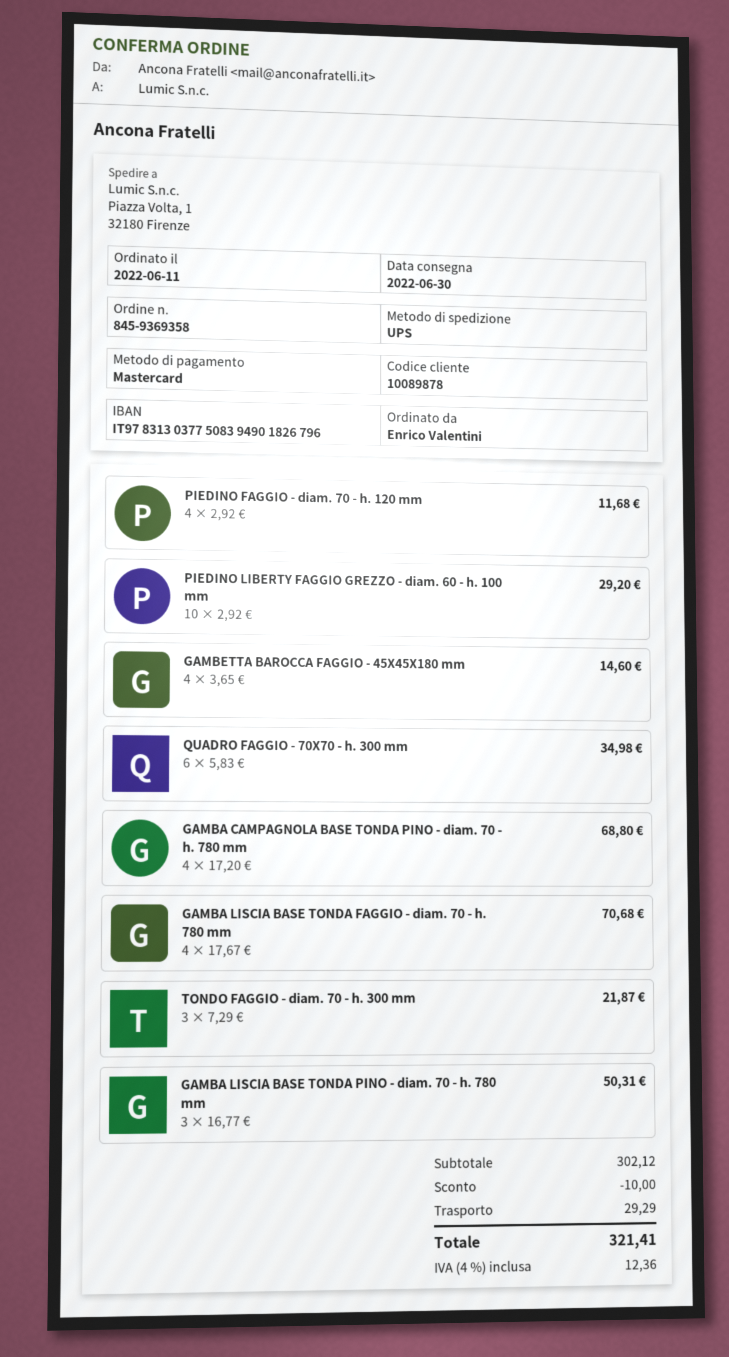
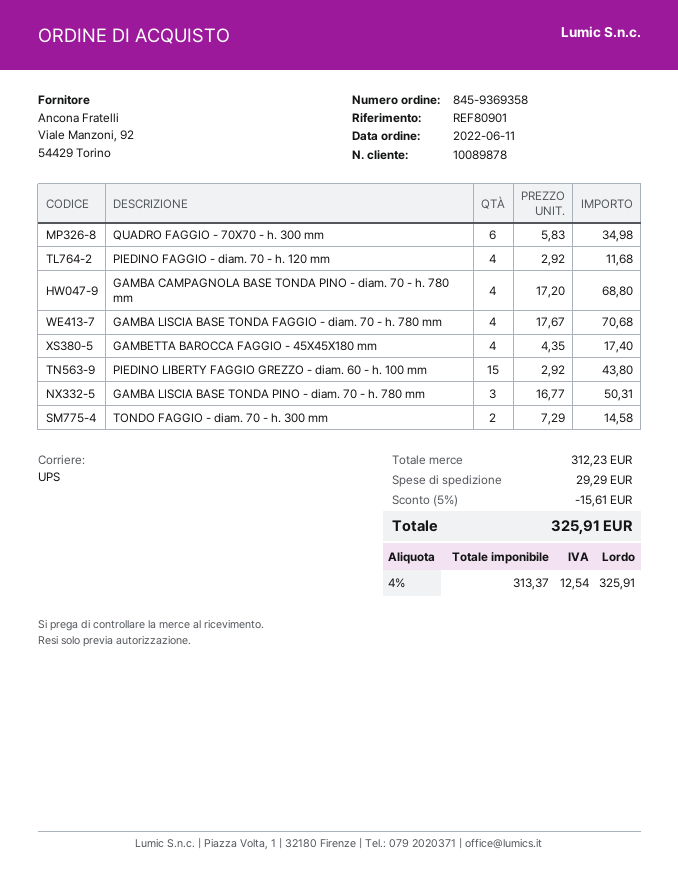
PIEDINO LIBERTY FAGGIO GREZZO - diam. 60 - h. 100 mm: 10 x 2.92 = 29.20 -> 15 x 2.92 = 43.80
GAMBETTA BAROCCA FAGGIO - 45X45X180 mm: 4 x 3.65 = 14.60 -> 4 x 4.35 = 17.40
TONDO FAGGIO - diam. 70 - h. 300 mm: 3 x 7.29 = 21.87 -> 2 x 7.29 = 14.58
subtotal: 302.12 -> 312.23
discount: 10.00 -> 15.61
tax: 4% = 12.36 -> 4% = 12.54
total: 321.41 -> 325.91

